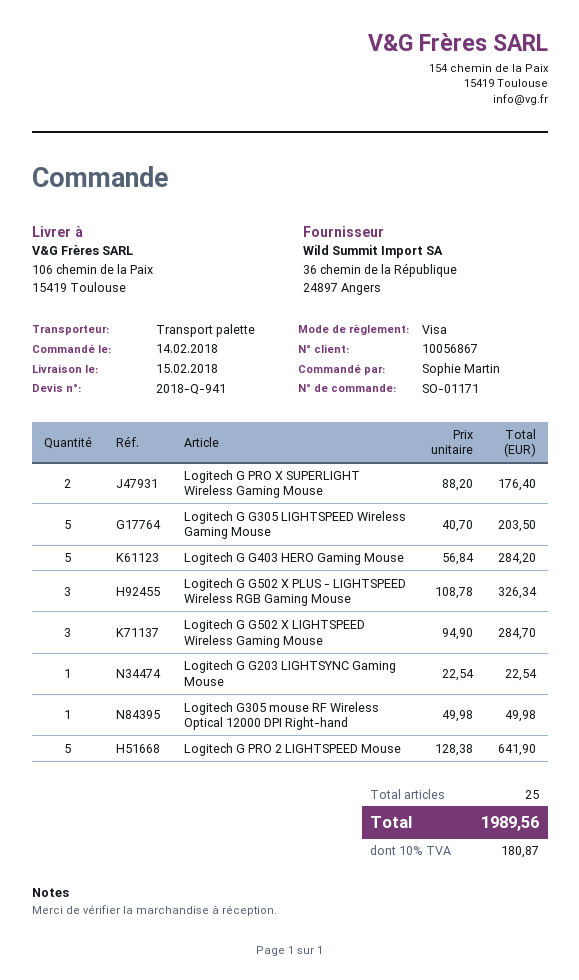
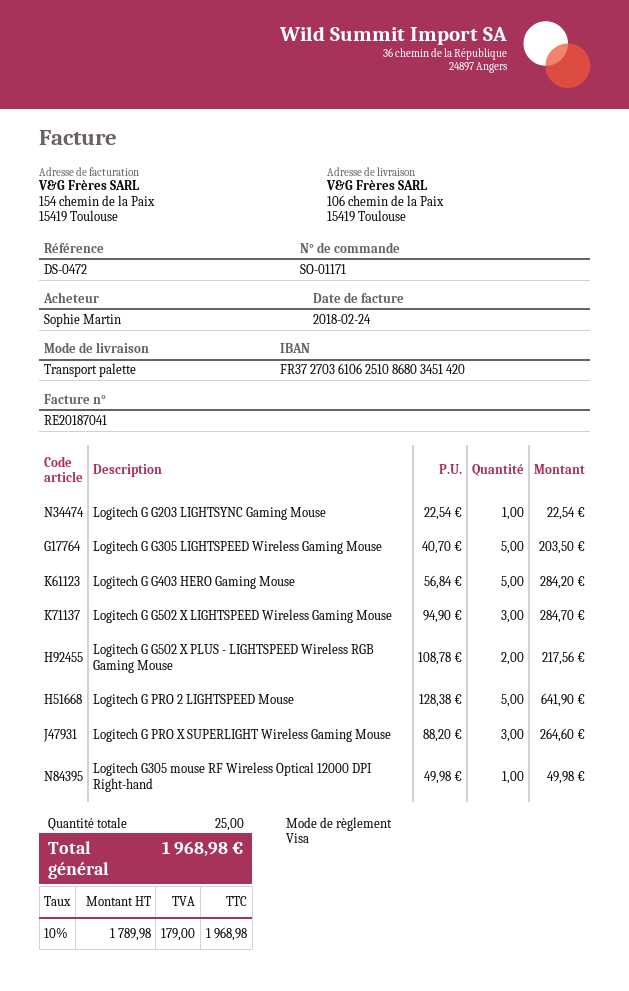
Logitech G PRO X SUPERLIGHT Wireless Gaming Mouse: 2 x 88.20 = 176.40 -> 3 x 88.20 = 264.60
Logitech G G502 X PLUS - LIGHTSPEED Wireless RGB Gaming Mouse: 3 x 108.78 = 326.34 -> 2 x 108.78 = 217.56
tax: 10% = 180.87 -> 10% = 179.00
total: 1989.56 -> 1968.98

